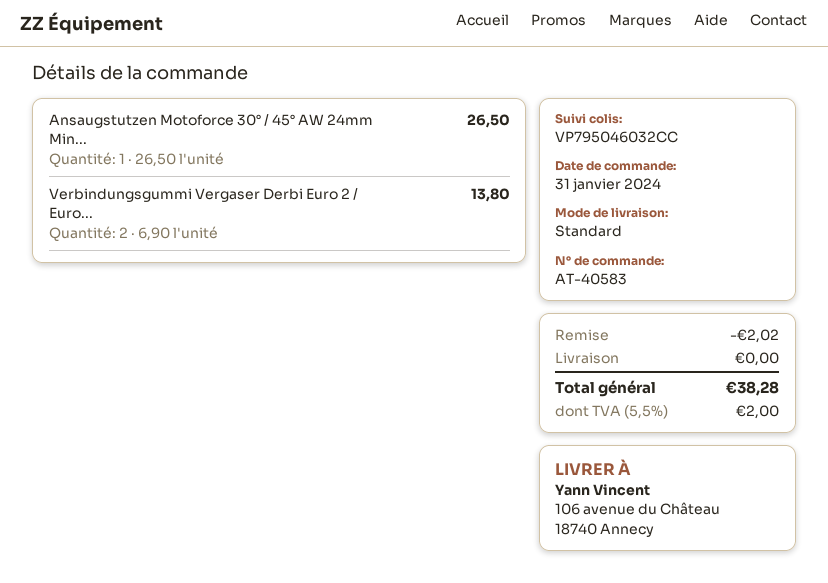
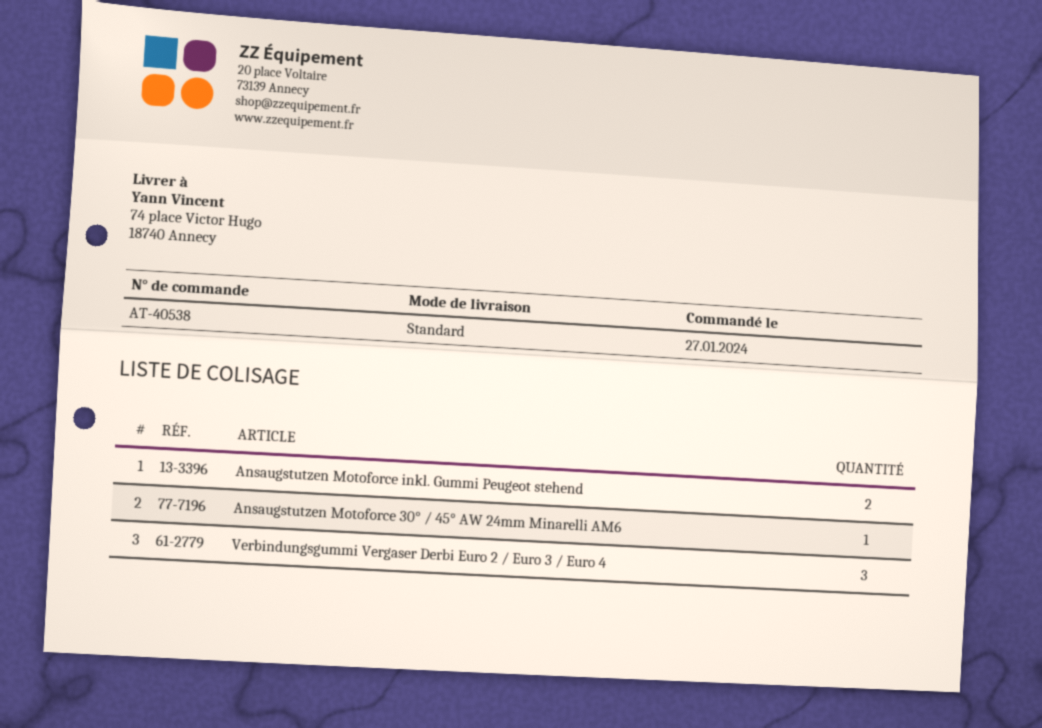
order number: AT-40583 -> AT-40538
order date: 2024-01-31 -> 2024-01-27
ship to: 106 avenue du Château, 18740 Annecy -> 74 place Victor Hugo, 18740 Annecy
Verbindungsgummi Vergaser Derbi Euro 2 / Euro...: 2 -> 3
Ansaugstutzen Motoforce inkl. Gummi Peugeot stehend: none -> 2

